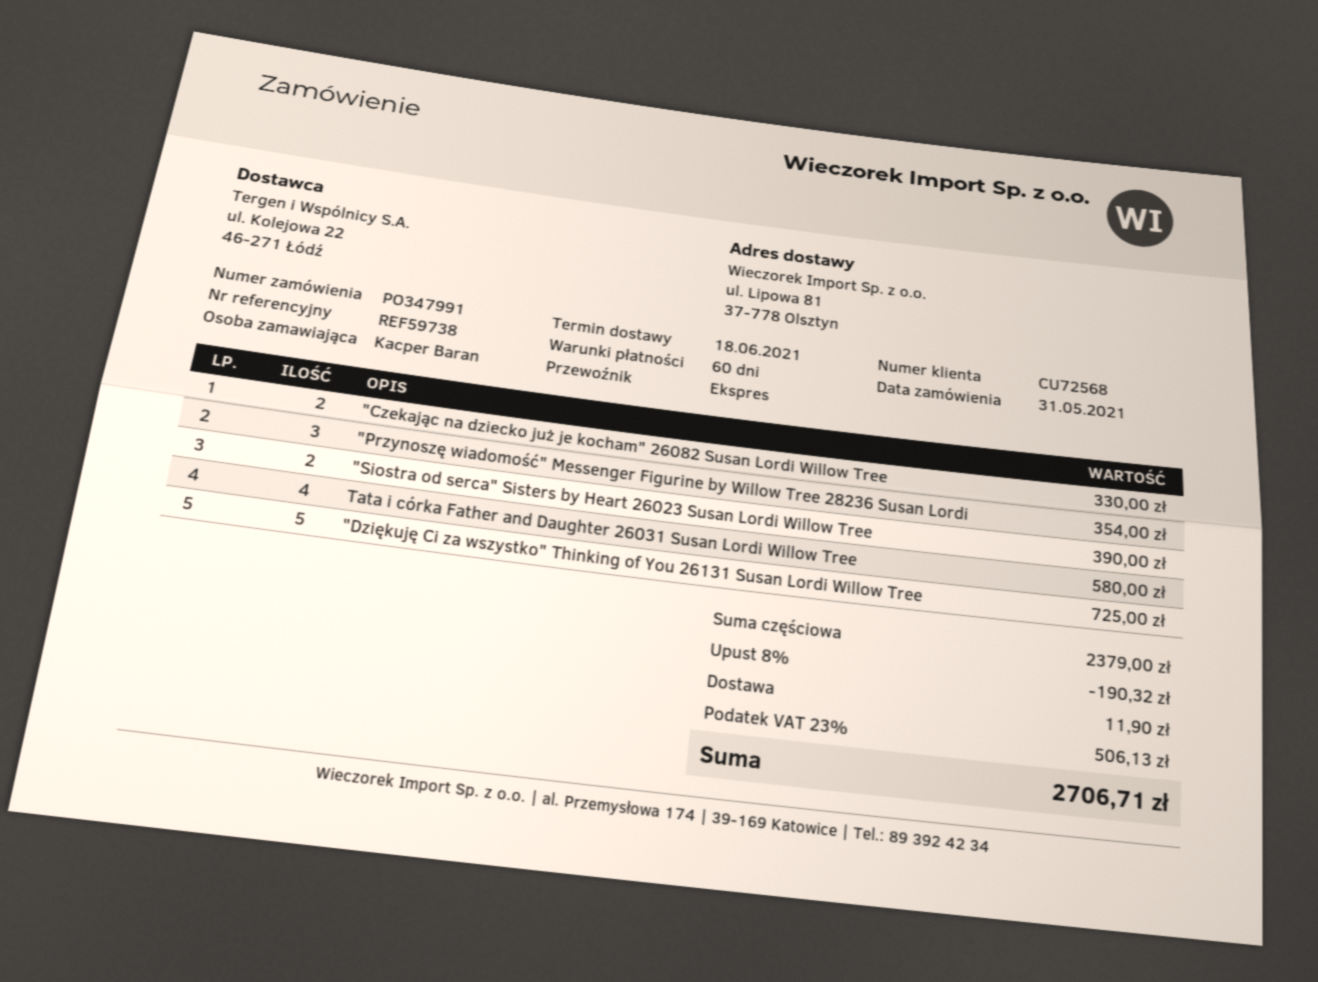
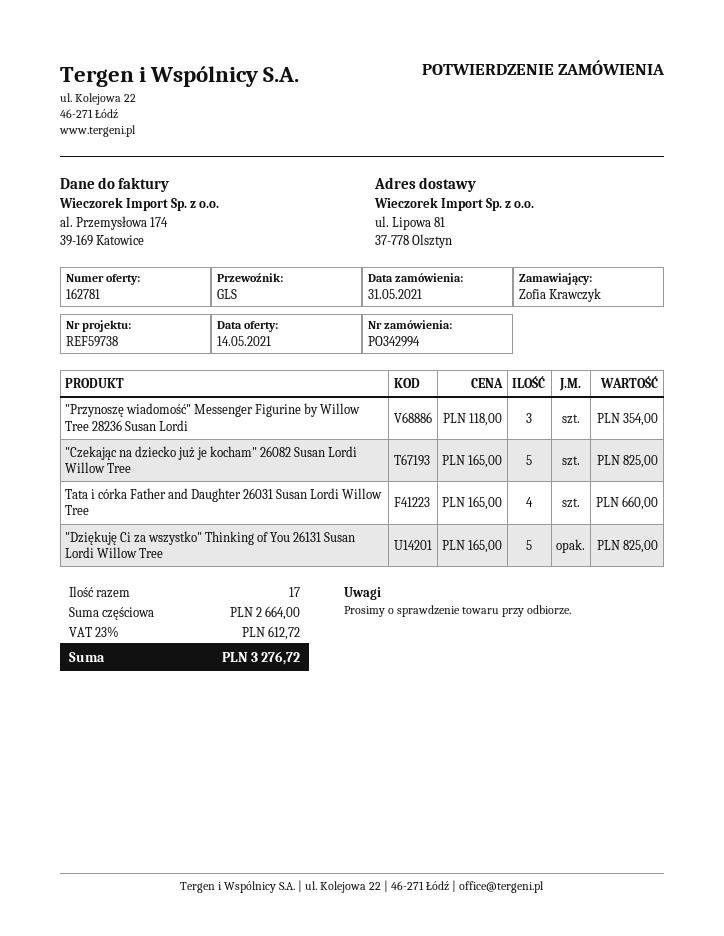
order number: PO347991 -> PO342994
ordered by: Kacper Baran -> Zofia Krawczyk
shipping method: express -> GLS
"Czekając na dziecko już je kocham" 26082 Susan Lordi Willow Tree: 2 for 330.00 -> 5 for 825.00
"Siostra od serca" Sisters by Heart 26023 Susan Lordi Willow Tree: 2 for 390.00 -> none
Tata i córka Father and Daughter 26031 Susan Lordi Willow Tree: 4 for 580.00 -> 4 for 660.00
"Dziękuję Ci za wszystko" Thinking of You 26131 Susan Lordi Willow Tree: 5 for 725.00 -> 5 for 825.00
subtotal: 2379.00 -> 2664.00
discount: 8% = 190.32 -> none
shipping: 11.90 -> none
tax: 23% = 506.13 -> 23% = 612.72
total: 2706.71 -> 3276.72

